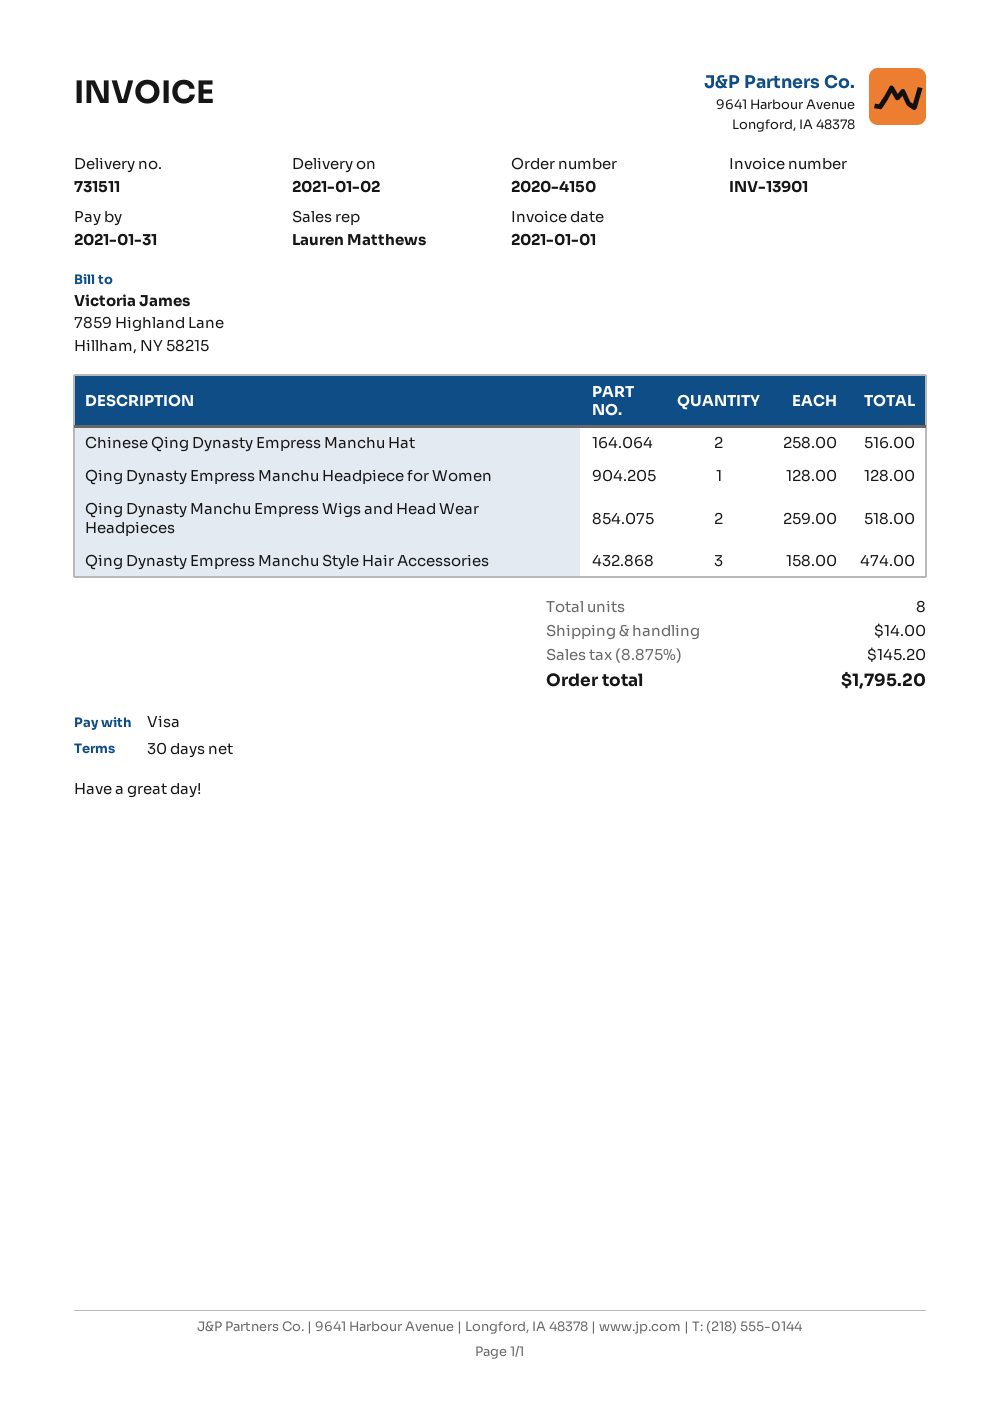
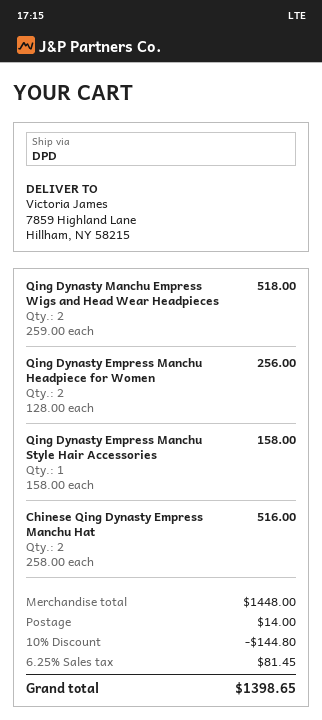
Qing Dynasty Empress Manchu Headpiece for Women: 1 x 128.00 = 128.00 -> 2 x 128.00 = 256.00
Qing Dynasty Empress Manchu Style Hair Accessories: 3 x 158.00 = 474.00 -> 1 x 158.00 = 158.00
discount: none -> 10% = 144.80
tax: 8.875% = 145.20 -> 6.25% = 81.45
total: 1795.20 -> 1398.65

